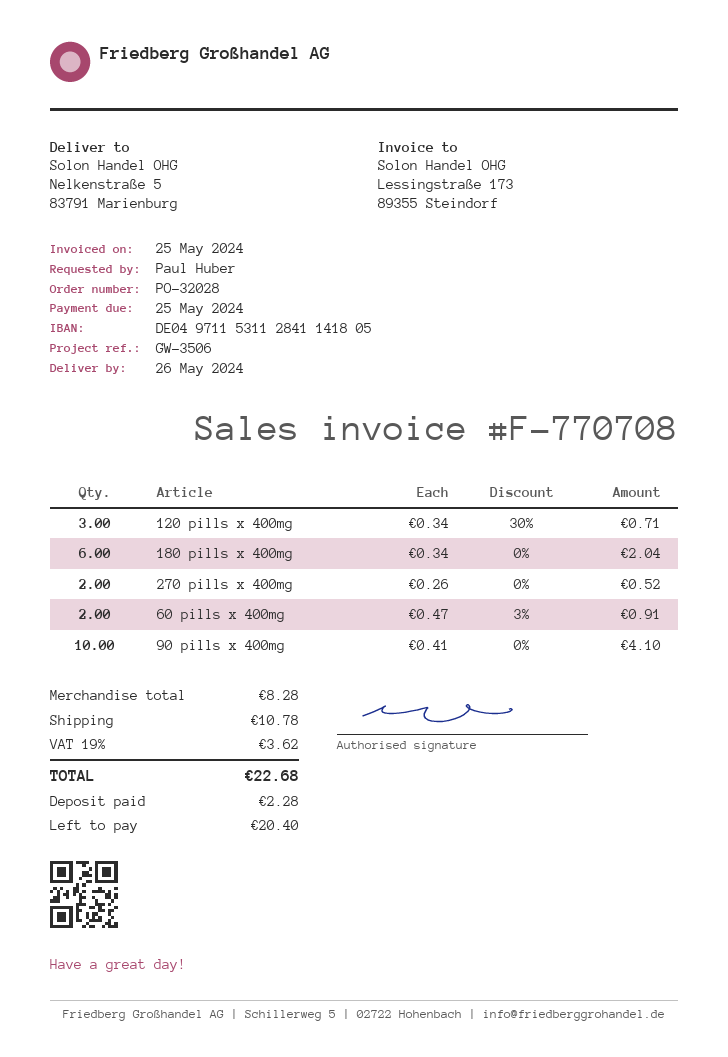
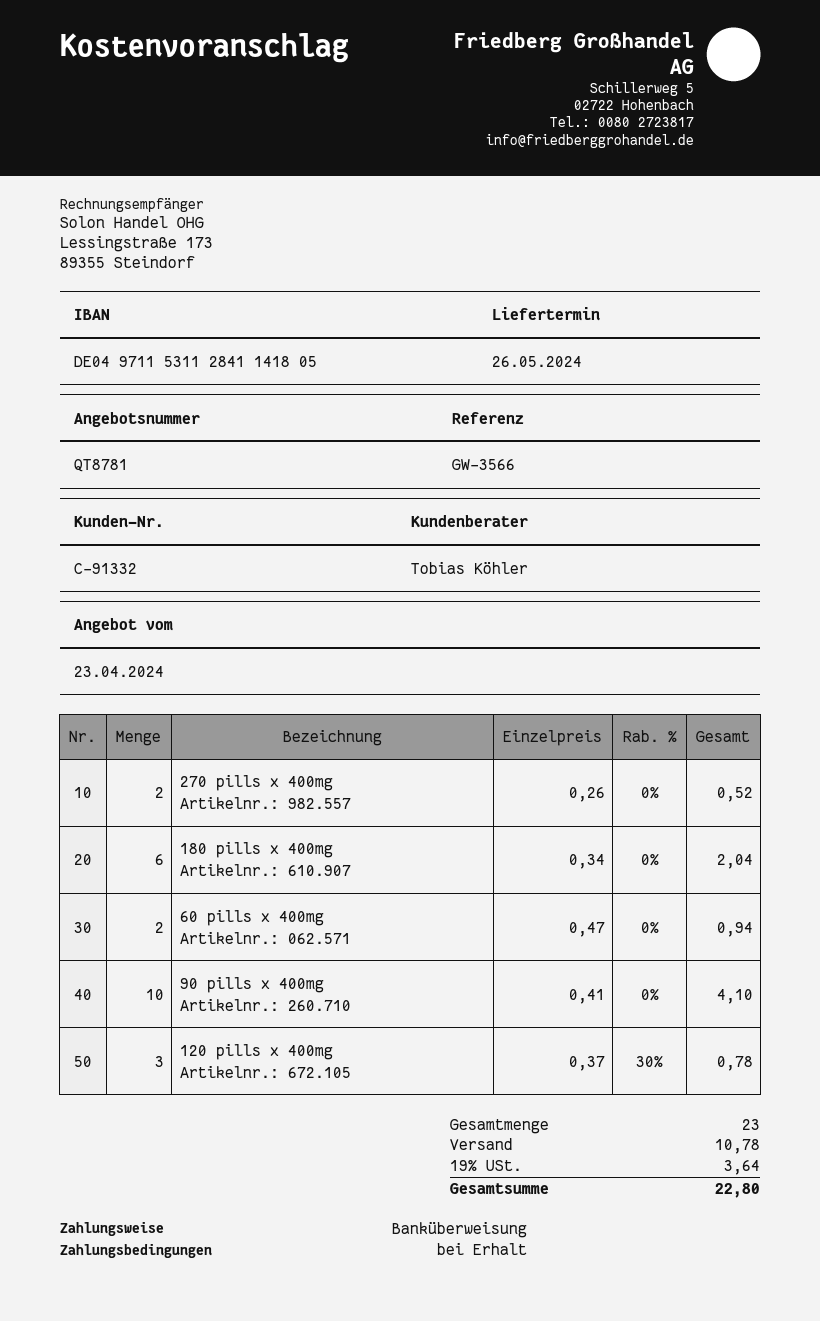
reference: GW-3506 -> GW-3566
120 pills x 400mg: 3 x 0.34 - 30% = 0.71 -> 3 x 0.37 - 30% = 0.78
60 pills x 400mg: 2 x 0.47 - 3% = 0.91 -> 2 x 0.47 = 0.94
tax: 19% = 3.62 -> 19% = 3.64
total: 22.68 -> 22.80

